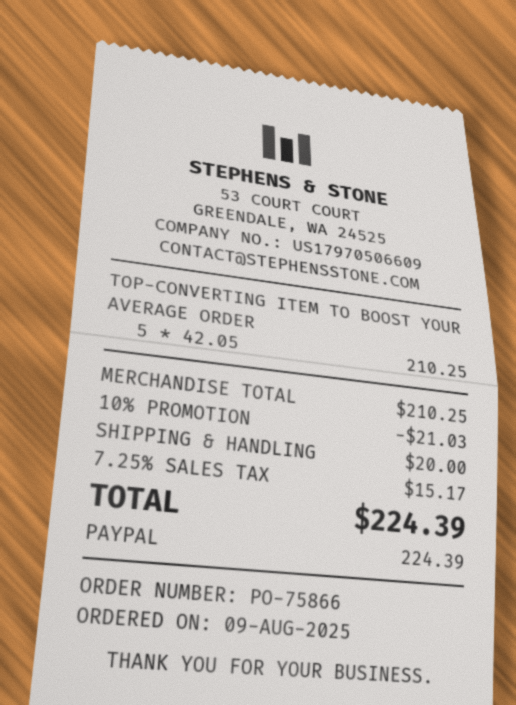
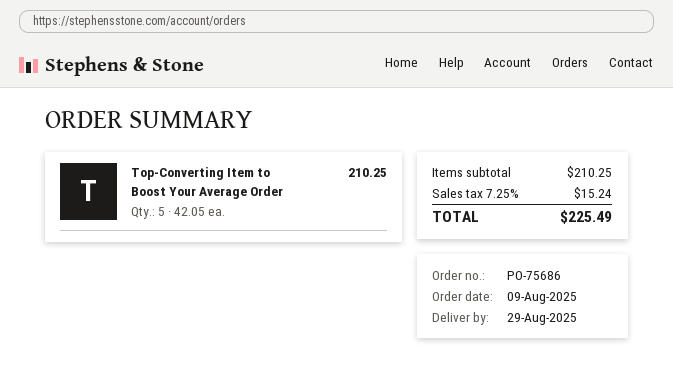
order number: PO-75866 -> PO-75686
discount: 10% = 21.03 -> none
shipping: 20.00 -> none
tax: 7.25% = 15.17 -> 7.25% = 15.24
total: 224.39 -> 225.49

